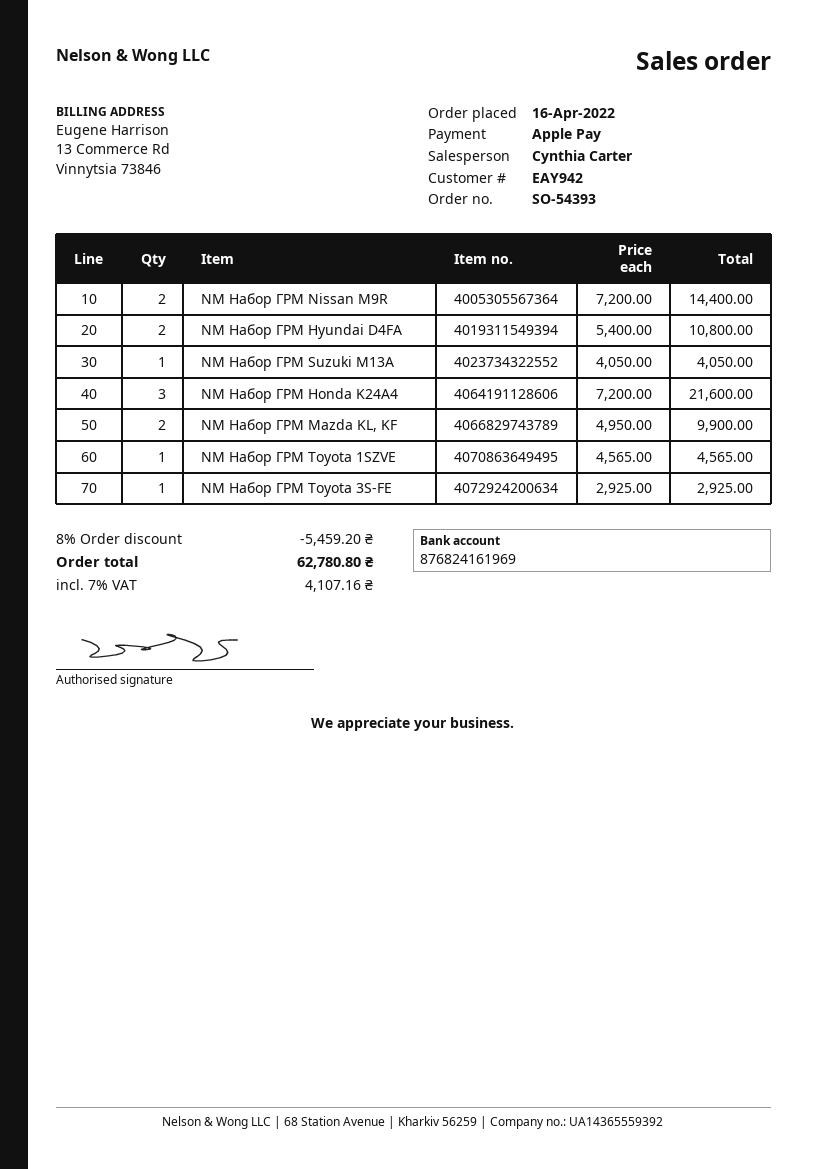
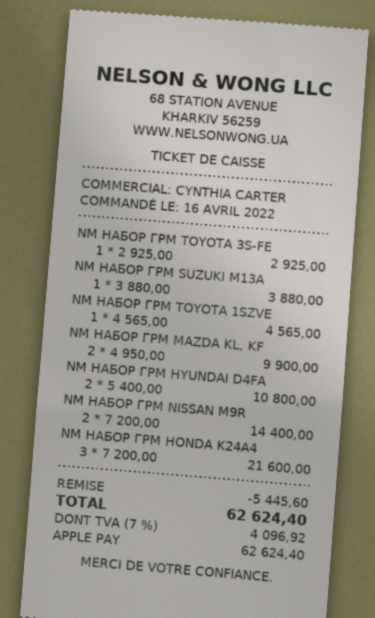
NM Набор ГРМ Suzuki M13A: 1 x 4050.00 = 4050.00 -> 1 x 3880.00 = 3880.00
discount: 5459.20 -> 5445.60
tax: 7% = 4107.16 -> 7% = 4096.92
total: 62780.80 -> 62624.40

